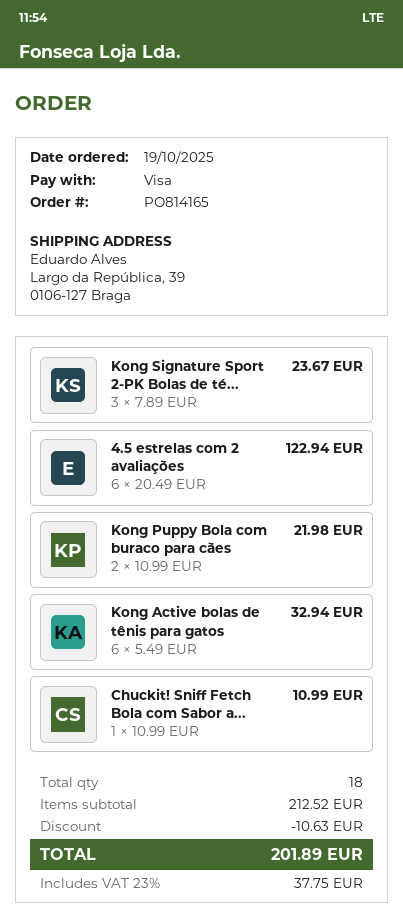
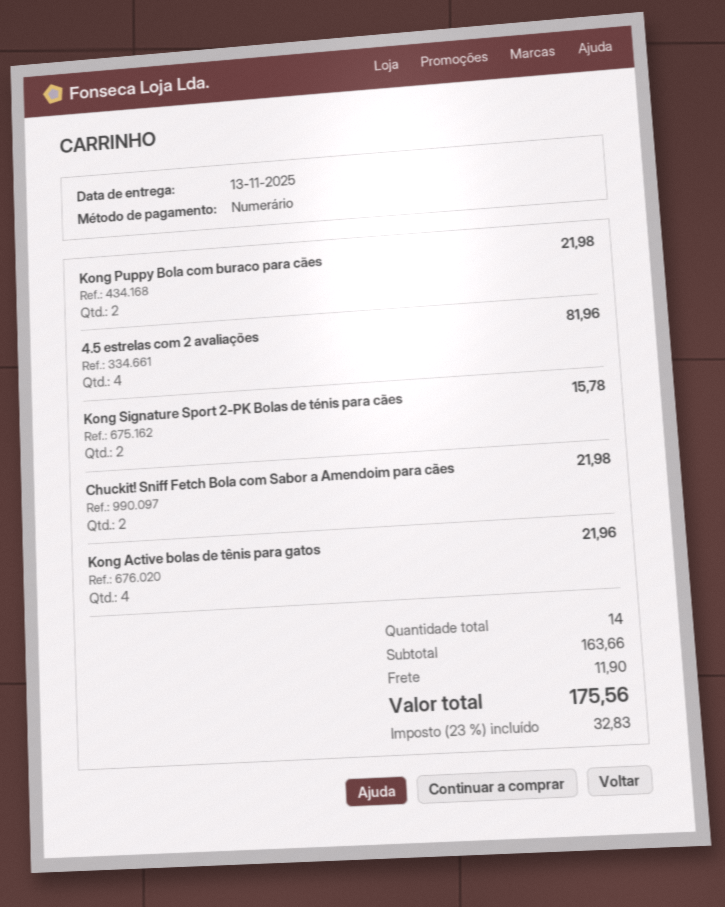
payment method: Visa -> cash
Kong Signature Sport 2-PK Bolas de té...: 3 for 23.67 -> 2 for 15.78
4.5 estrelas com 2 avaliações: 6 for 122.94 -> 4 for 81.96
Kong Active bolas de tênis para gatos: 6 for 32.94 -> 4 for 21.96
Chuckit! Sniff Fetch Bola com Sabor a...: 1 for 10.99 -> 2 for 21.98
total quantity: 18 -> 14
subtotal: 212.52 -> 163.66
discount: 10.63 -> none
shipping: none -> 11.90
tax: 23% = 37.75 -> 23% = 32.83
total: 201.89 -> 175.56

